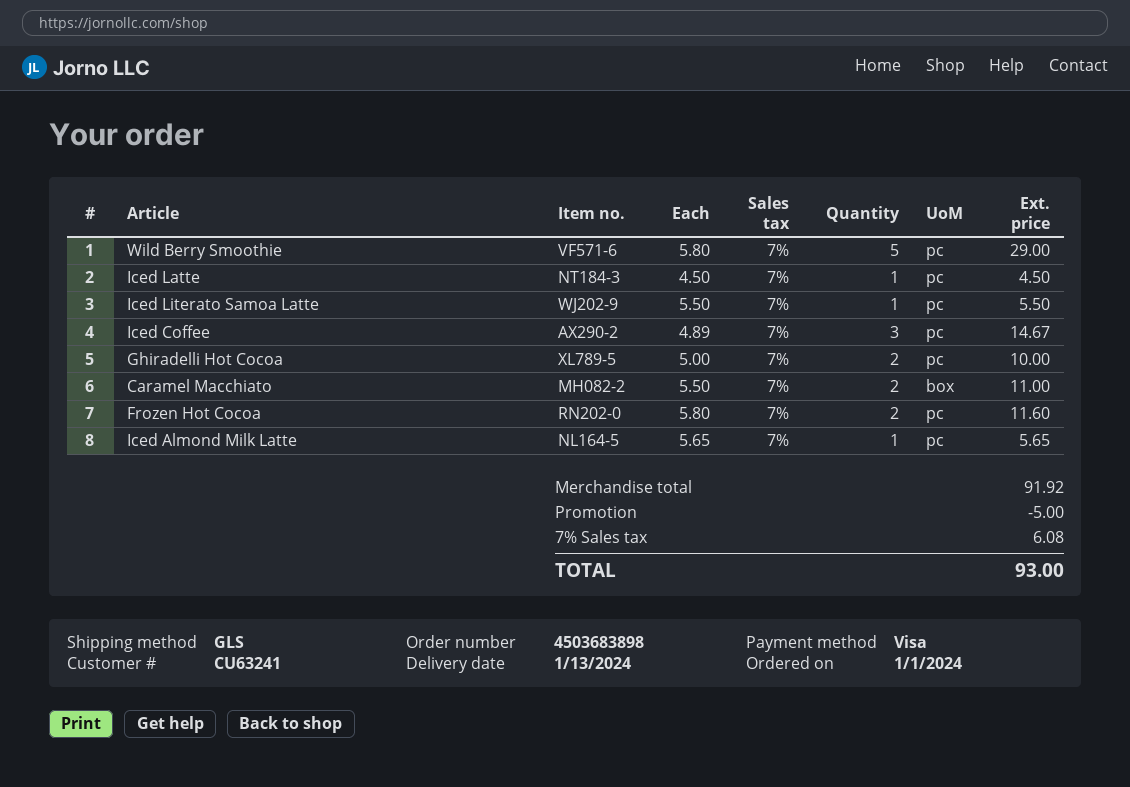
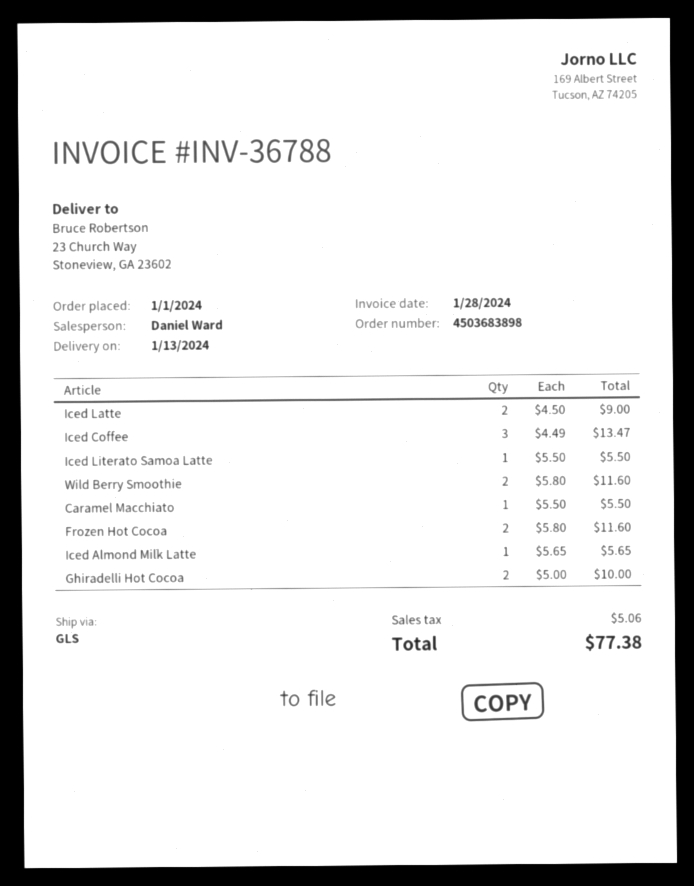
Wild Berry Smoothie: 5 x 5.80 = 29.00 -> 2 x 5.80 = 11.60
Iced Latte: 1 x 4.50 = 4.50 -> 2 x 4.50 = 9.00
Iced Coffee: 3 x 4.89 = 14.67 -> 3 x 4.49 = 13.47
Caramel Macchiato: 2 x 5.50 = 11.00 -> 1 x 5.50 = 5.50
discount: 5.00 -> none
tax: 6.08 -> 5.06
total: 93.00 -> 77.38

